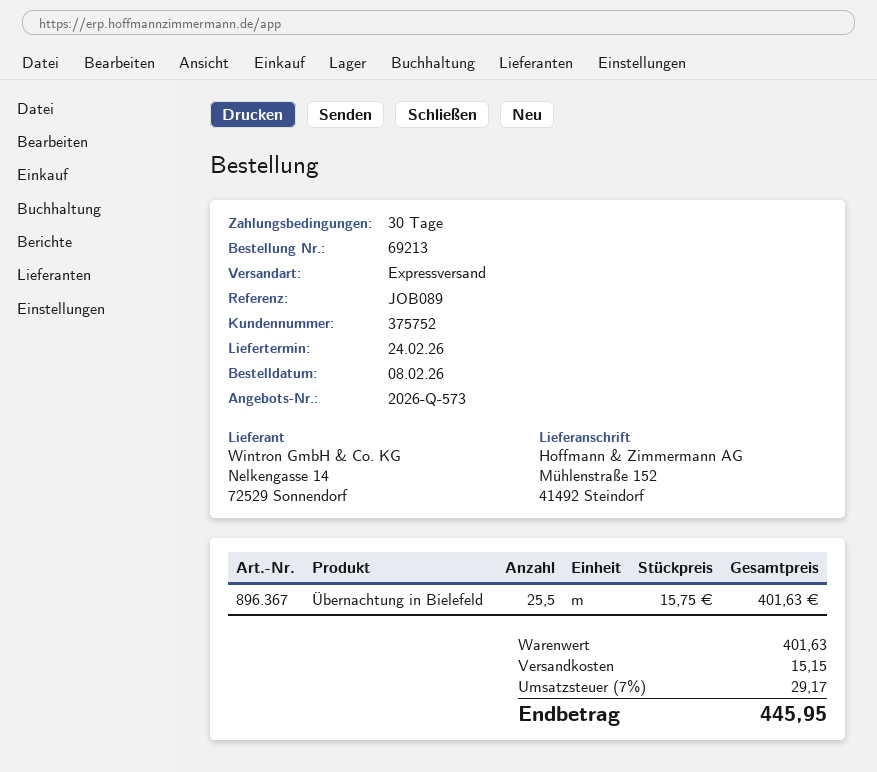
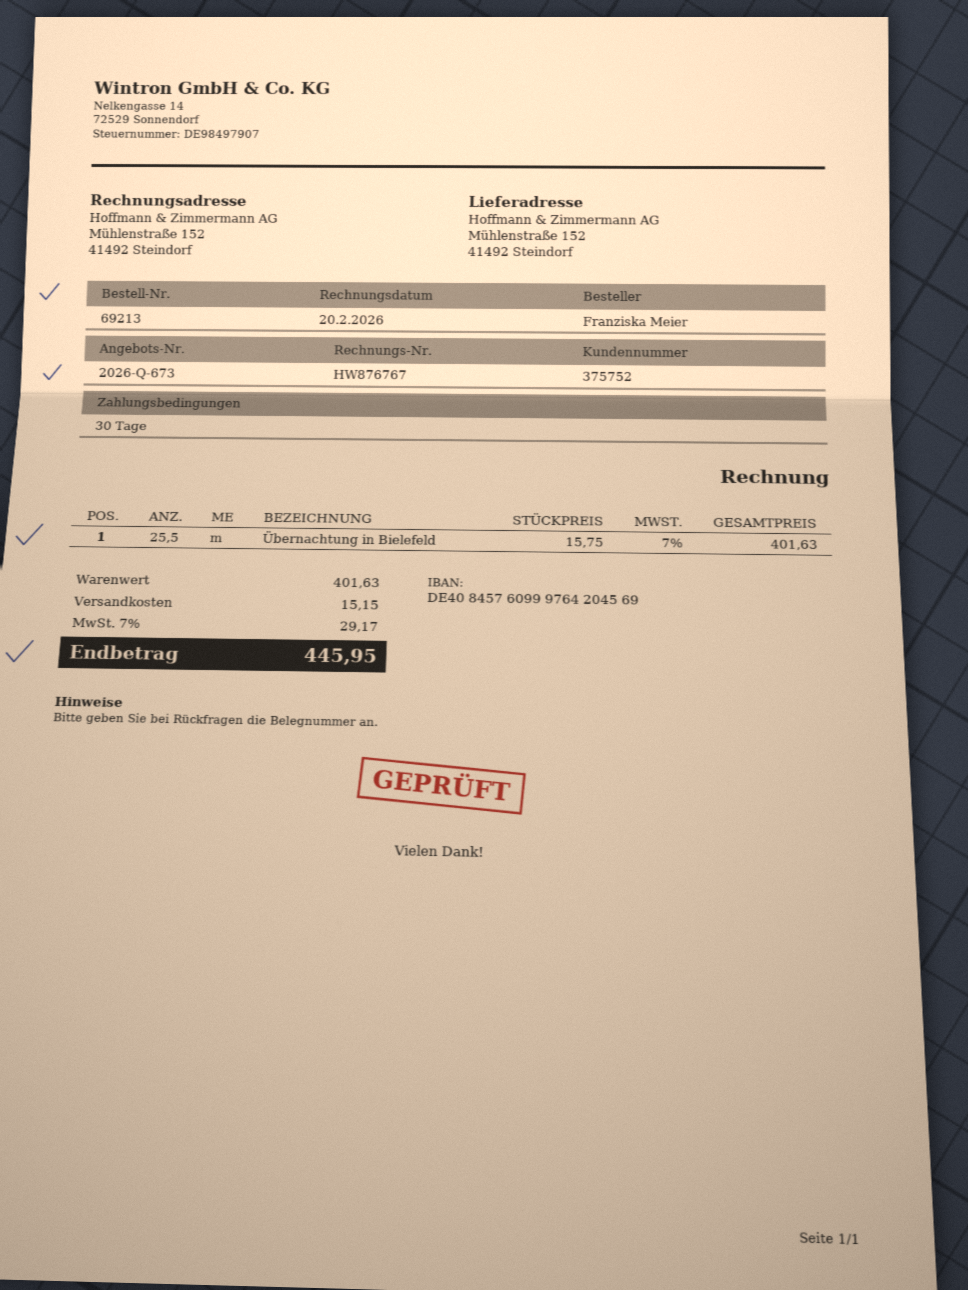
quote number: 2026-Q-573 -> 2026-Q-673

